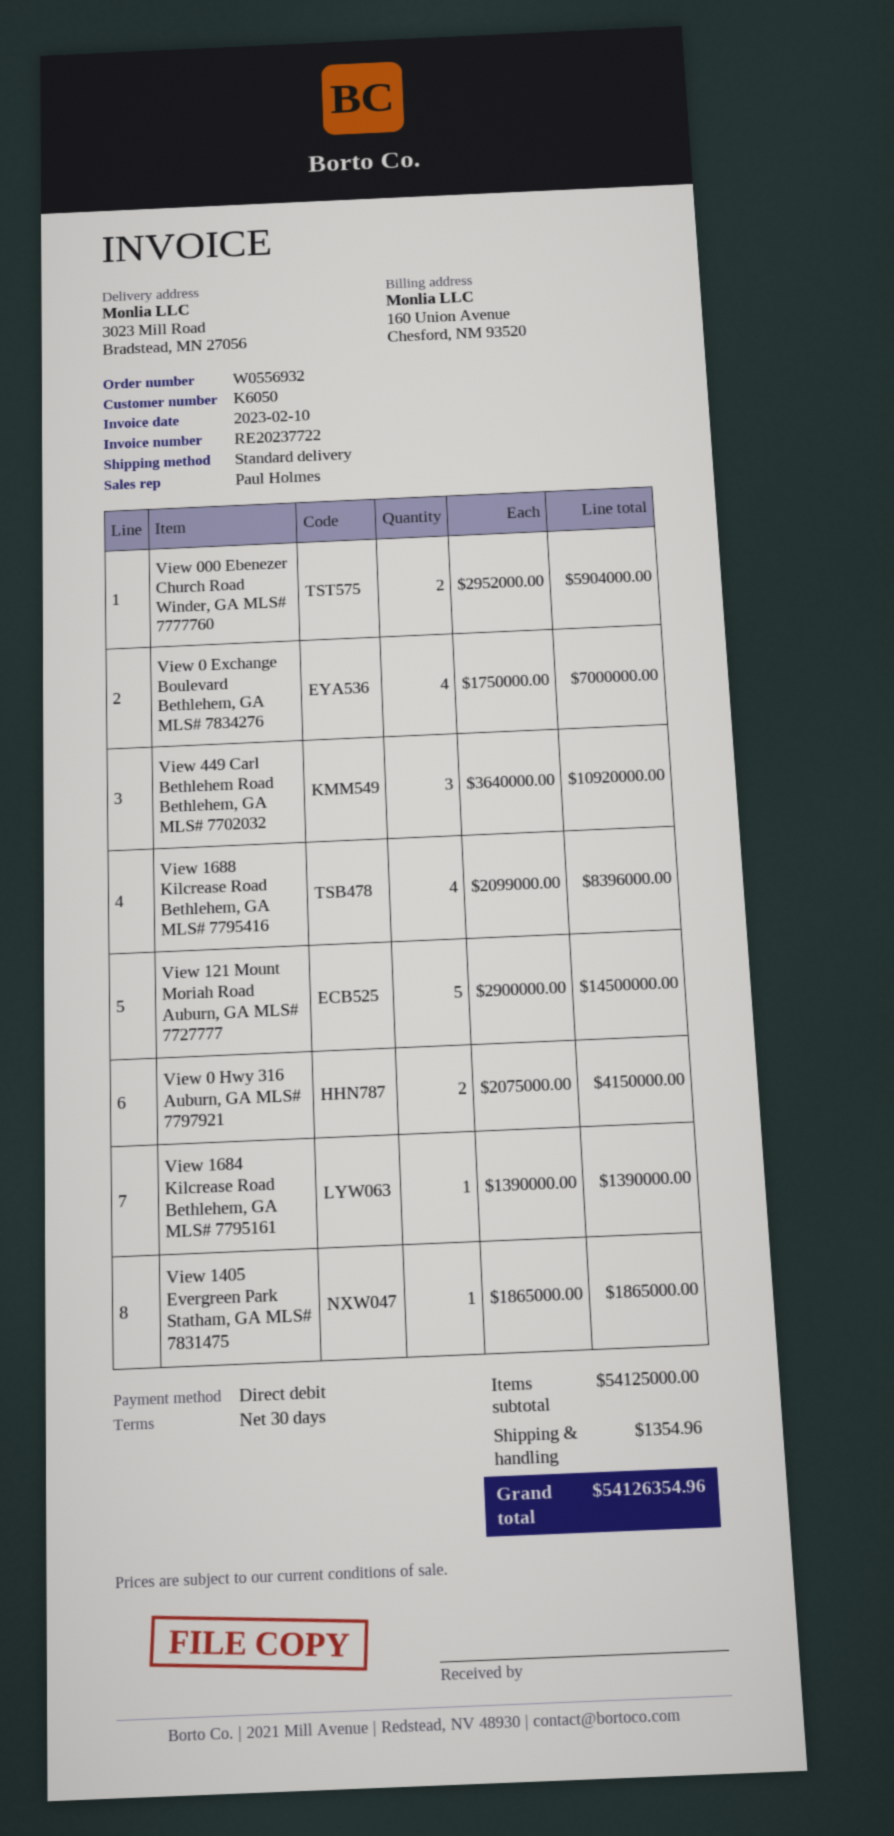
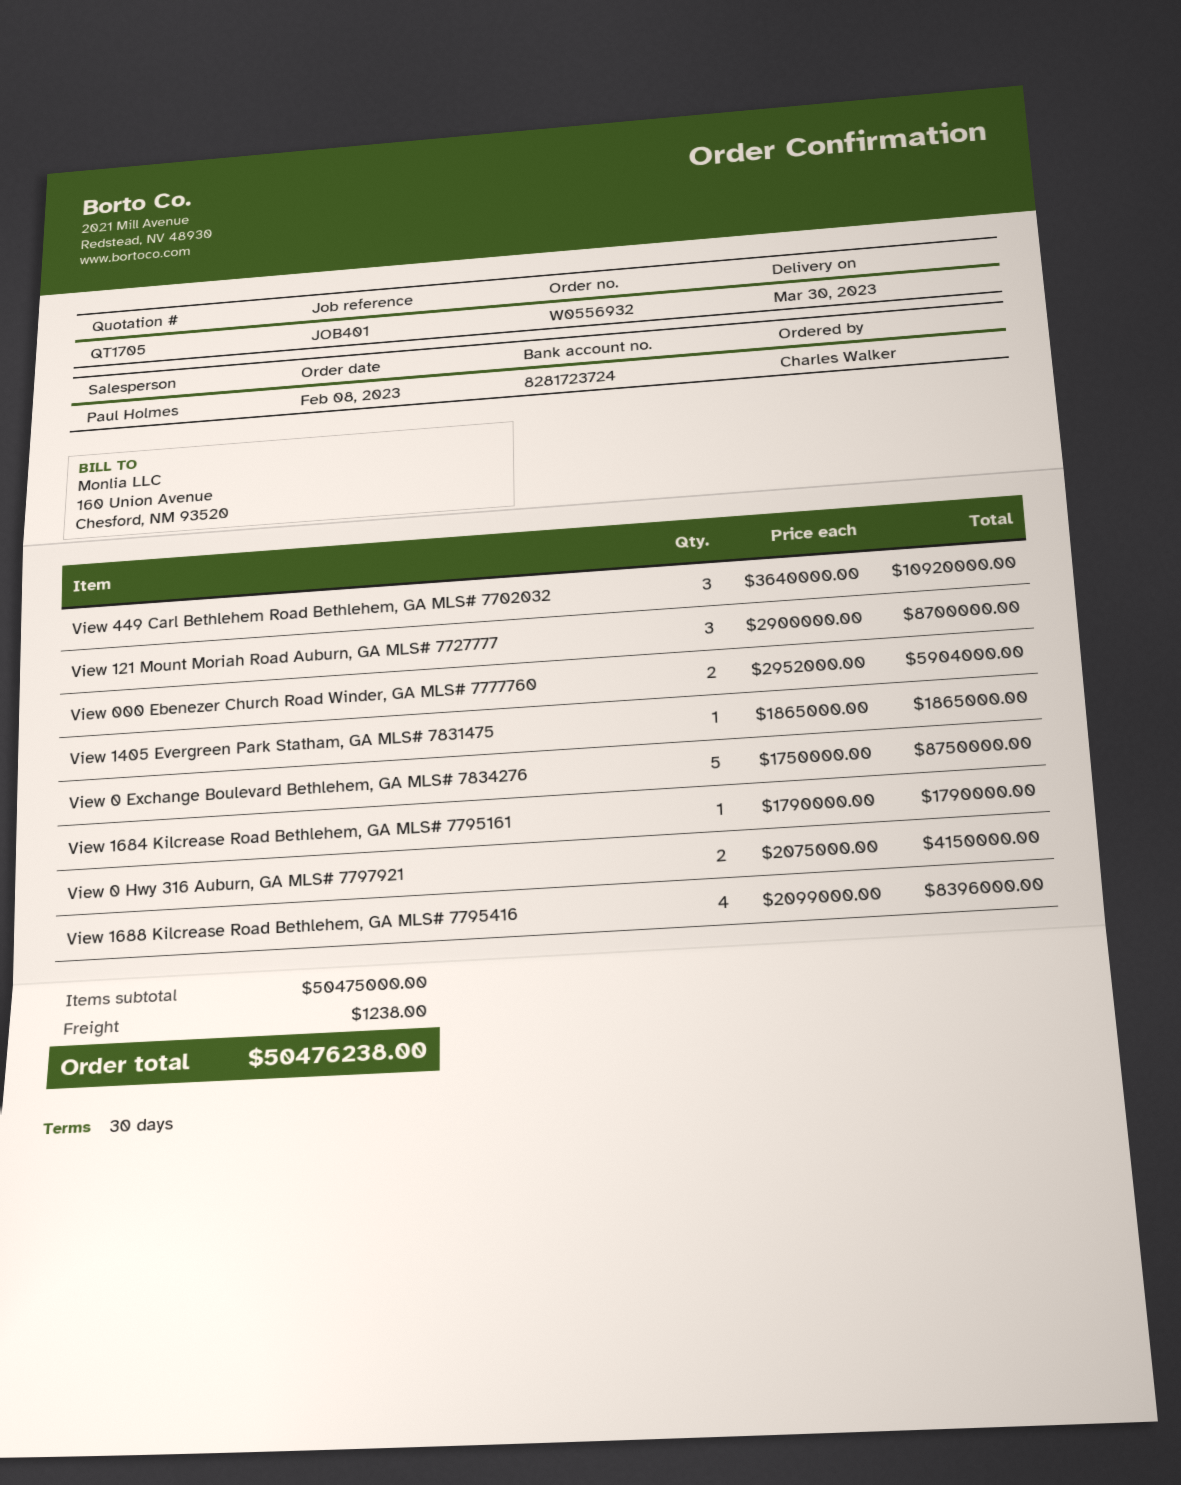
View 0 Exchange Boulevard Bethlehem, GA MLS# 7834276: 4 x 1750000.00 = 7000000.00 -> 5 x 1750000.00 = 8750000.00
View 121 Mount Moriah Road Auburn, GA MLS# 7727777: 5 x 2900000.00 = 14500000.00 -> 3 x 2900000.00 = 8700000.00
View 1684 Kilcrease Road Bethlehem, GA MLS# 7795161: 1 x 1390000.00 = 1390000.00 -> 1 x 1790000.00 = 1790000.00
subtotal: 54125000.00 -> 50475000.00
shipping: 1354.96 -> 1238.00
total: 54126354.96 -> 50476238.00

